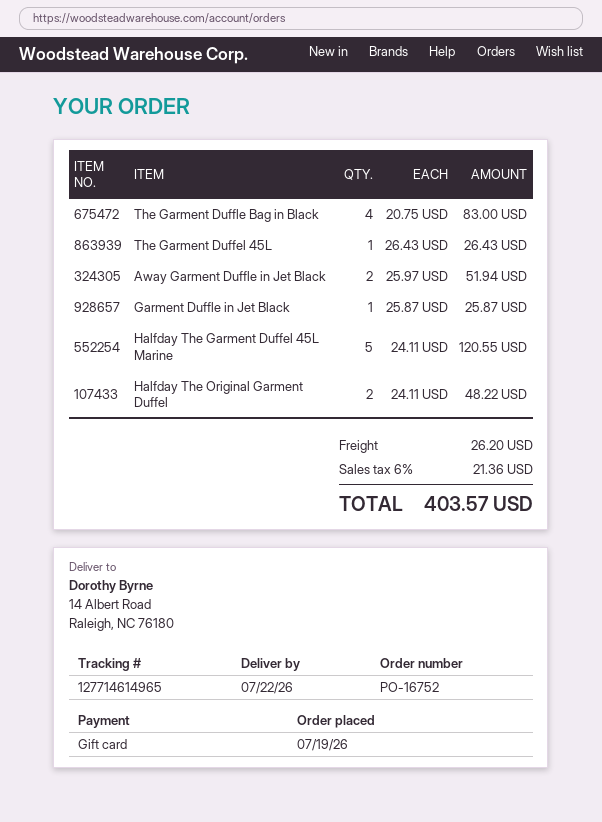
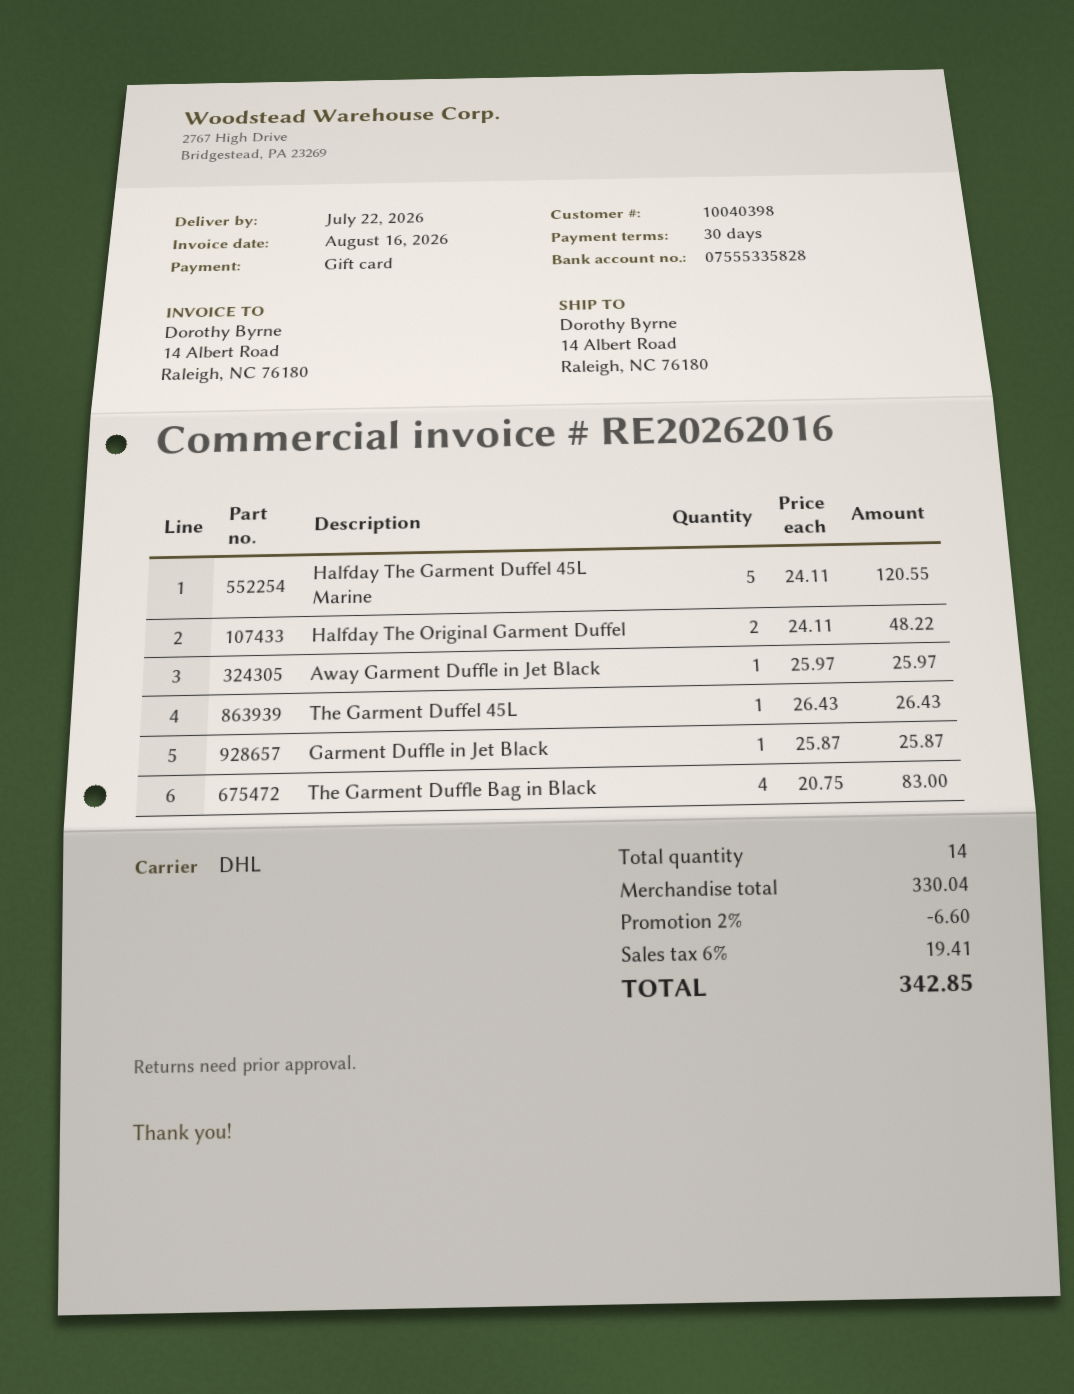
Away Garment Duffle in Jet Black: 2 x 25.97 = 51.94 -> 1 x 25.97 = 25.97
discount: none -> 2% = 6.60
shipping: 26.20 -> none
tax: 6% = 21.36 -> 6% = 19.41
total: 403.57 -> 342.85

